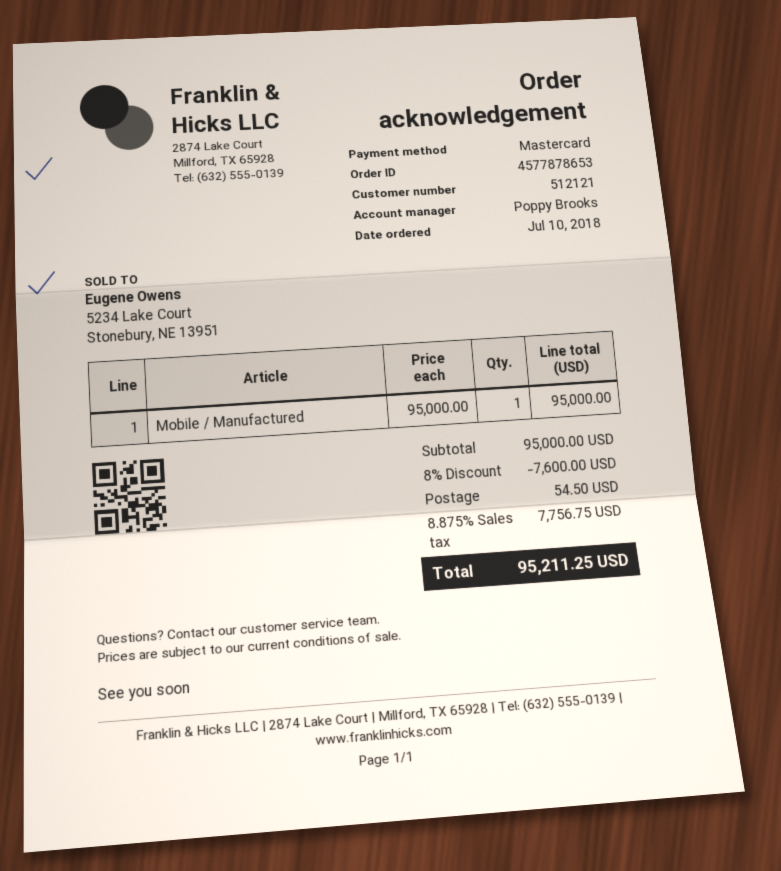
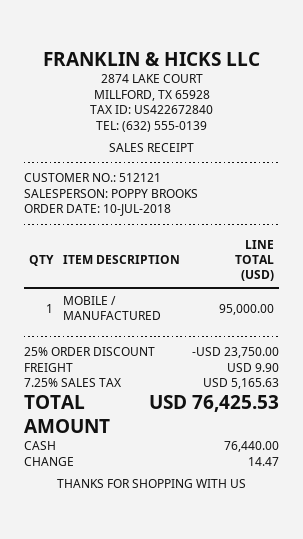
payment method: Mastercard -> cash
discount: 8% = 7600.00 -> 25% = 23750.00
shipping: 54.50 -> 9.90
tax: 8.875% = 7756.75 -> 7.25% = 5165.63
total: 95211.25 -> 76425.53

